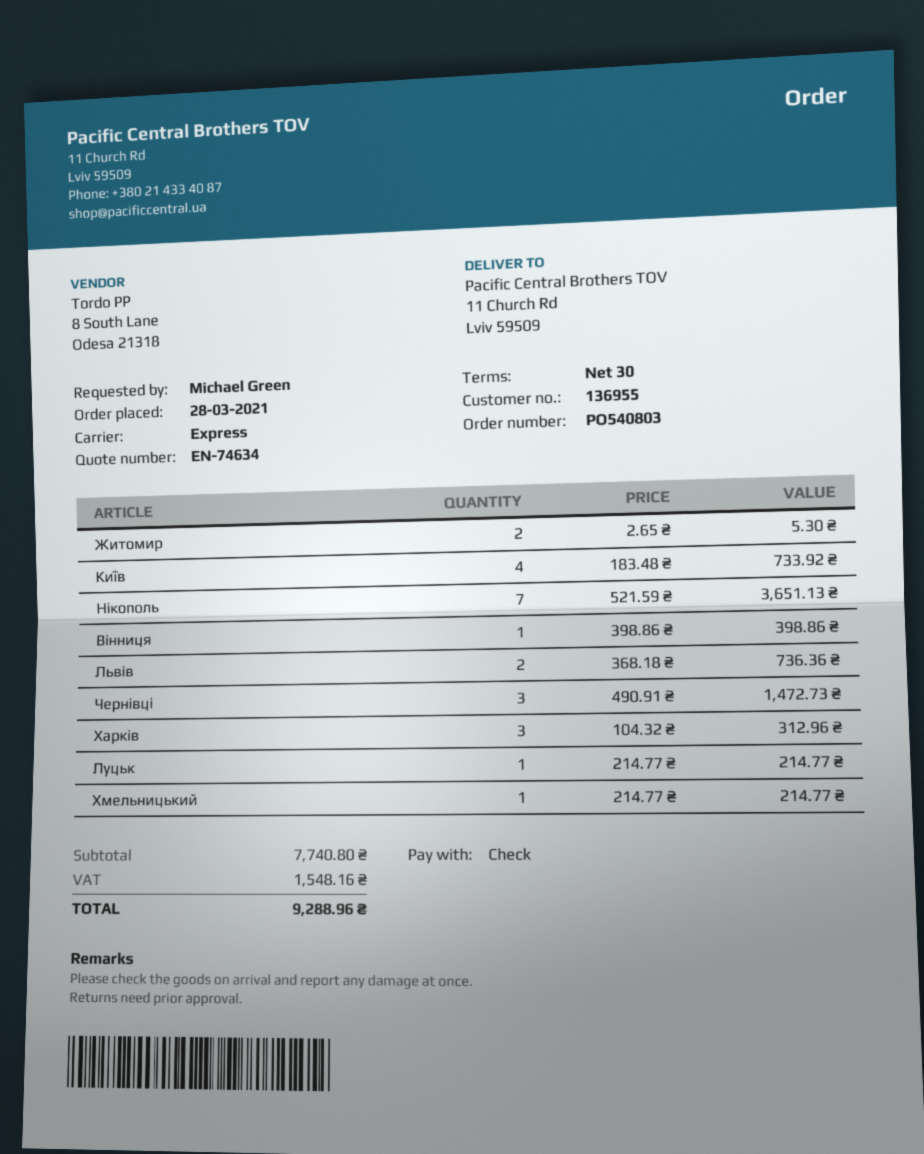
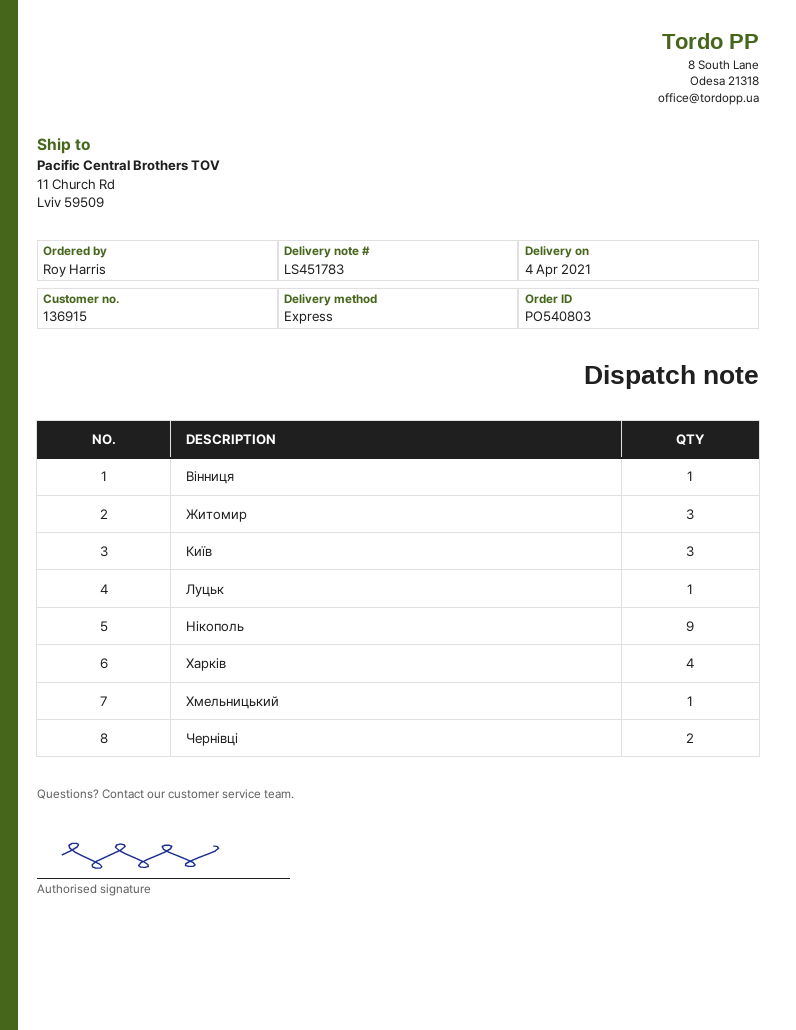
customer number: 136955 -> 136915
ordered by: Michael Green -> Roy Harris
Житомир: 2 -> 3
Київ: 4 -> 3
Нікополь: 7 -> 9
Львів: 2 -> none
Чернівці: 3 -> 2
Харків: 3 -> 4

